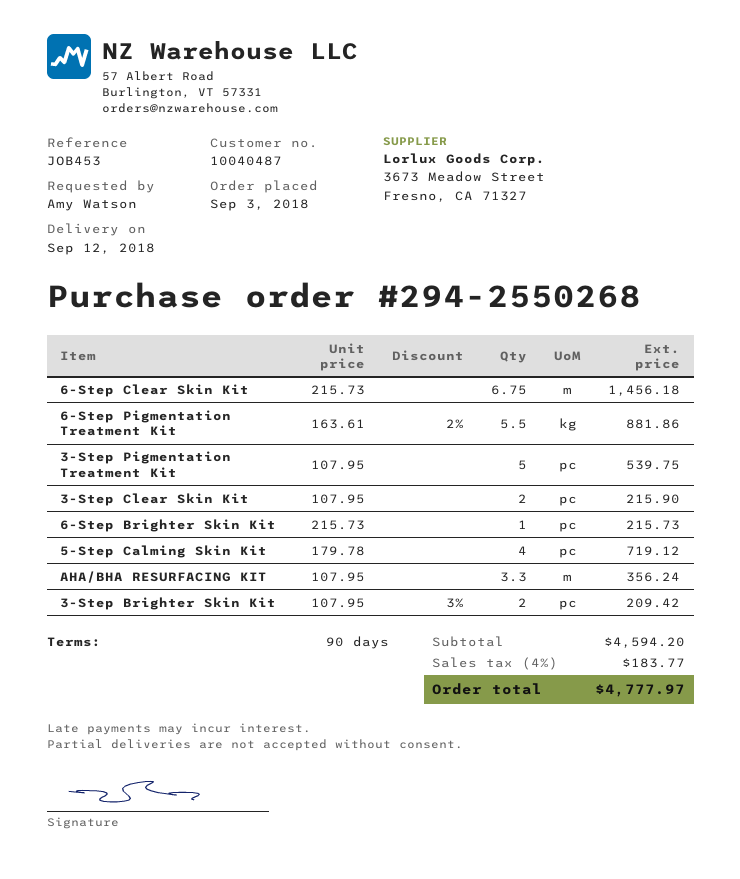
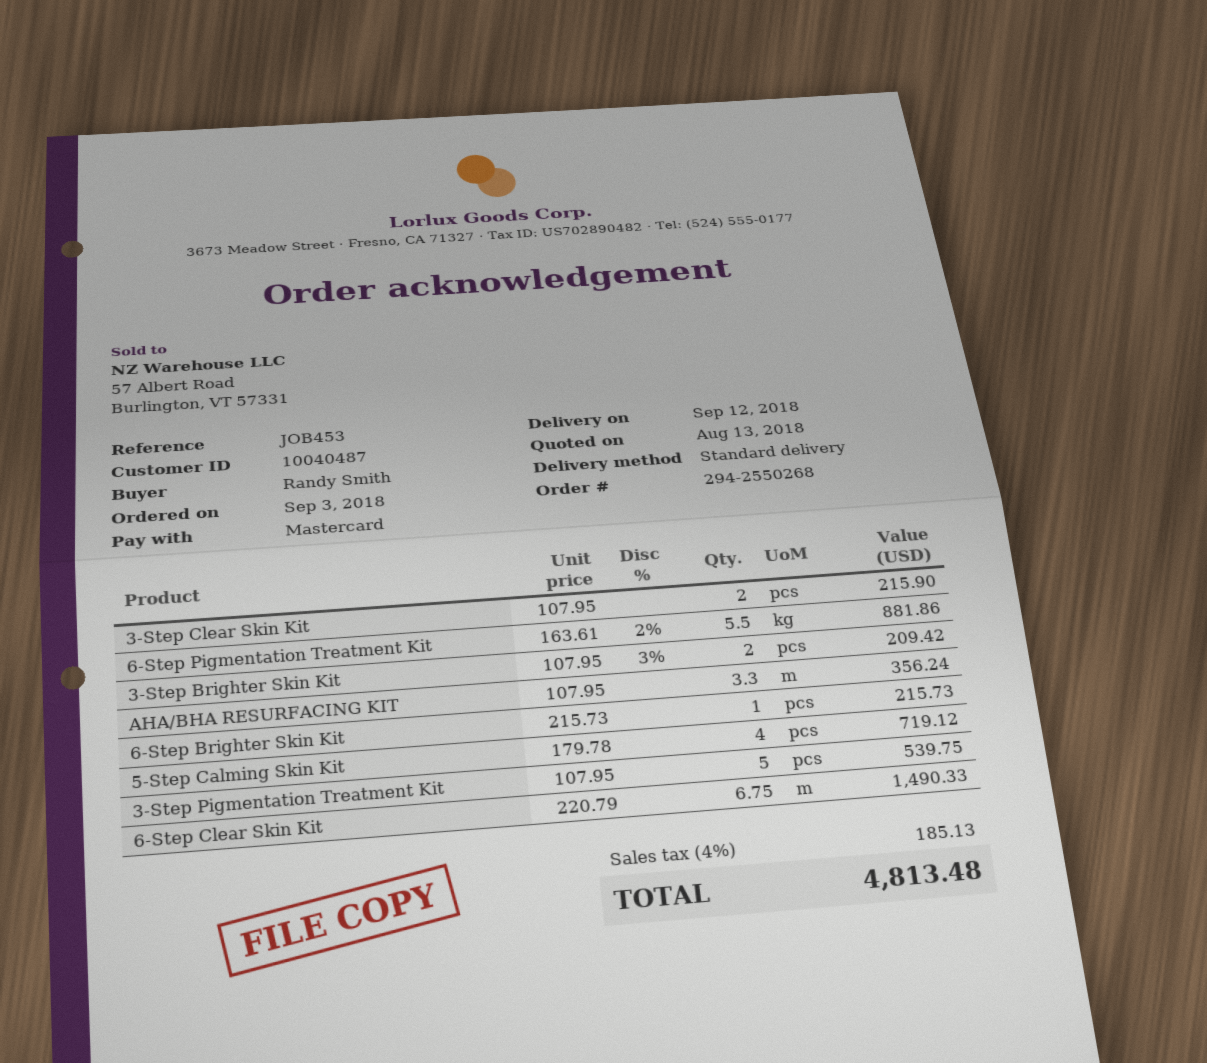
ordered by: Amy Watson -> Randy Smith
6-Step Clear Skin Kit: 6.75 x 215.73 = 1456.18 -> 6.75 x 220.79 = 1490.33
tax: 4% = 183.77 -> 4% = 185.13
total: 4777.97 -> 4813.48

